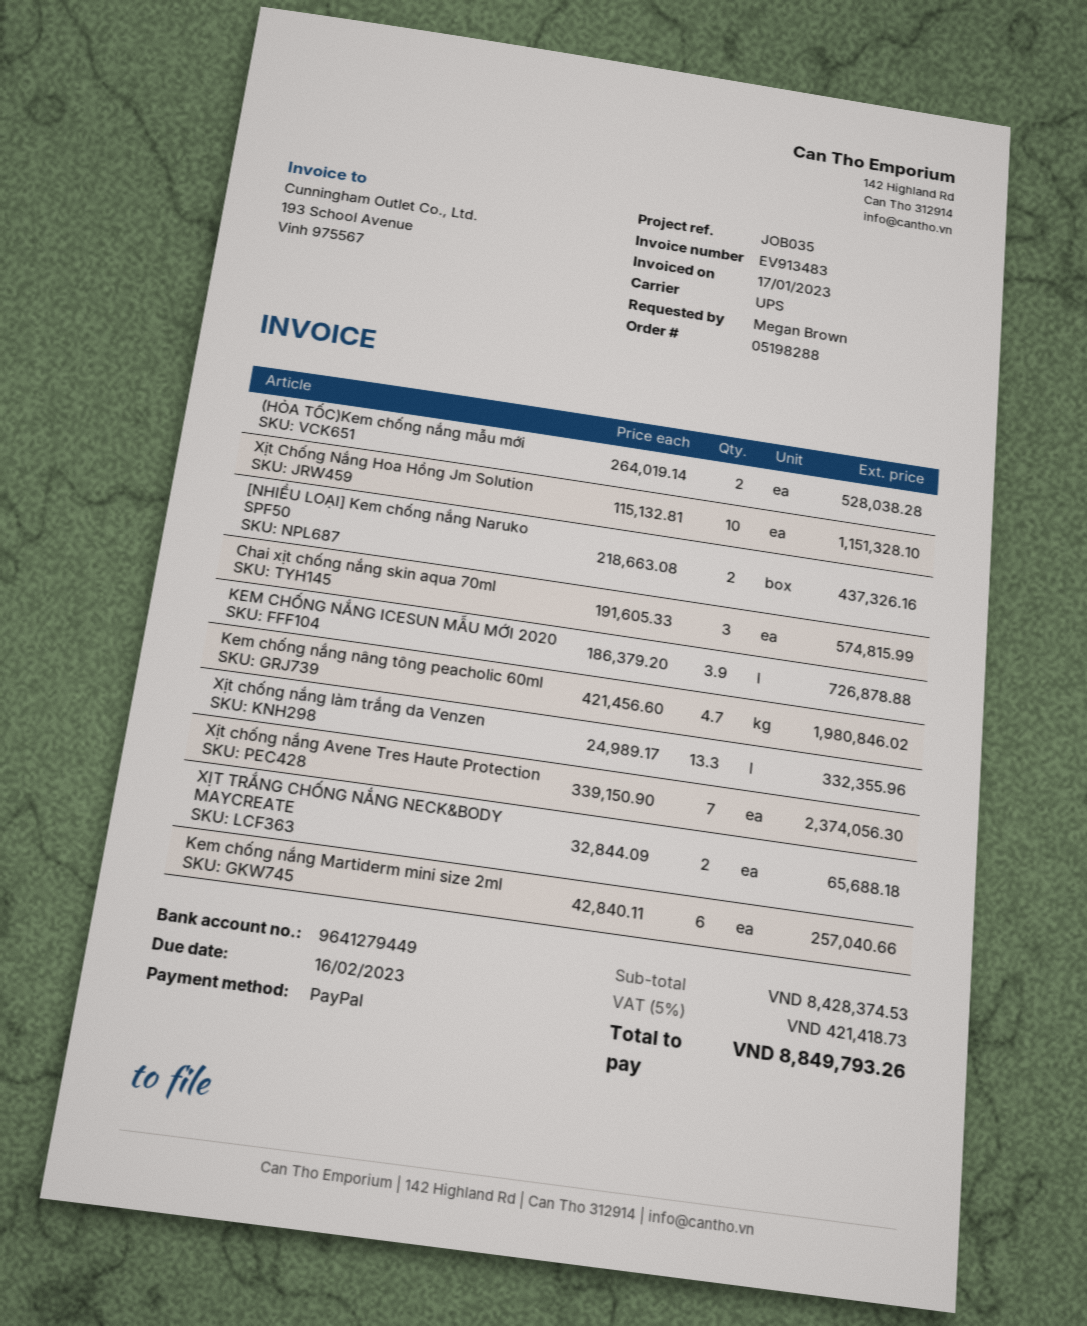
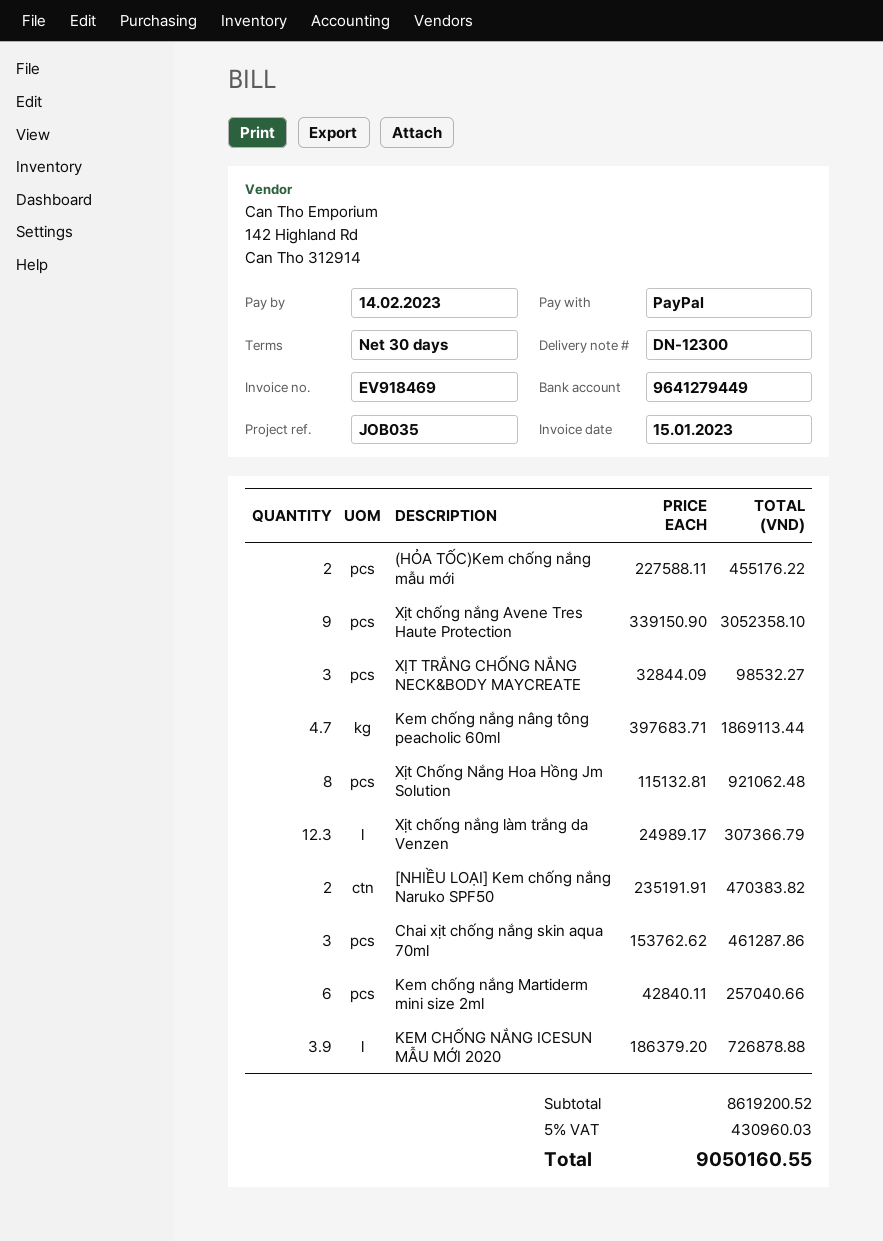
invoice number: EV913483 -> EV918469
invoice date: 2023-01-17 -> 2023-01-15
due date: 2023-02-16 -> 2023-02-14
(HỎA TỐC)Kem chống nắng mẫu mới: 2 x 264019.14 = 528038.28 -> 2 x 227588.11 = 455176.22
Xịt Chống Nắng Hoa Hồng Jm Solution: 10 x 115132.81 = 1151328.10 -> 8 x 115132.81 = 921062.48
[NHIỀU LOẠI] Kem chống nắng Naruko SPF50: 2 x 218663.08 = 437326.16 -> 2 x 235191.91 = 470383.82
Chai xịt chống nắng skin aqua 70ml: 3 x 191605.33 = 574815.99 -> 3 x 153762.62 = 461287.86
Kem chống nắng nâng tông peacholic 60ml: 4.7 x 421456.60 = 1980846.02 -> 4.7 x 397683.71 = 1869113.44
Xịt chống nắng làm trắng da Venzen: 13.3 x 24989.17 = 332355.96 -> 12.3 x 24989.17 = 307366.79
Xịt chống nắng Avene Tres Haute Protection: 7 x 339150.90 = 2374056.30 -> 9 x 339150.90 = 3052358.10
XỊT TRẮNG CHỐNG NẮNG NECK&BODY MAYCREATE: 2 x 32844.09 = 65688.18 -> 3 x 32844.09 = 98532.27
subtotal: 8428374.53 -> 8619200.52
tax: 5% = 421418.73 -> 5% = 430960.03
total: 8849793.26 -> 9050160.55

